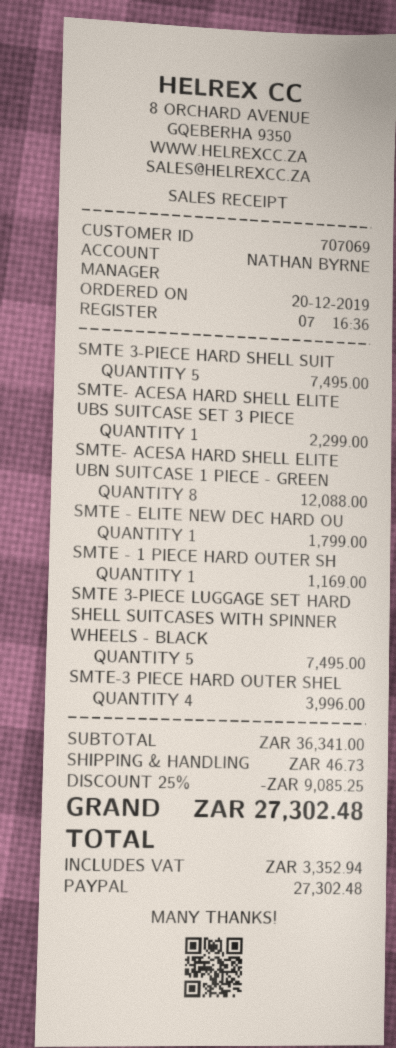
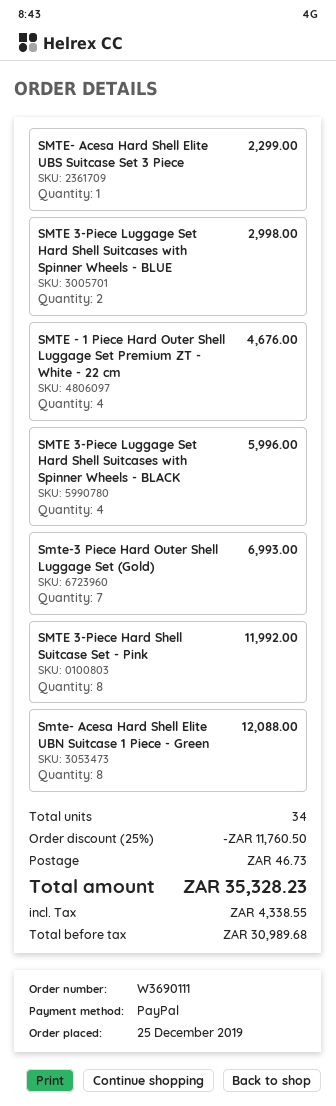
order date: 2019-12-20 -> 2019-12-25
SMTE 3-PIECE HARD SHELL SUIT: 5 for 7495.00 -> 8 for 11992.00
SMTE - ELITE NEW DEC HARD OU: 1 for 1799.00 -> none
SMTE - 1 PIECE HARD OUTER SH: 1 for 1169.00 -> 4 for 4676.00
SMTE 3-PIECE LUGGAGE SET HARD SHELL SUITCASES WITH SPINNER WHEELS - BLACK: 5 for 7495.00 -> 4 for 5996.00
SMTE-3 PIECE HARD OUTER SHEL: 4 for 3996.00 -> 7 for 6993.00
SMTE 3-Piece Luggage Set Hard Shell Suitcases with Spinner Wheels - BLUE: none -> 2 for 2998.00
discount: 25% = 9085.25 -> 25% = 11760.50
tax: 3352.94 -> 4338.55
total: 27302.48 -> 35328.23

